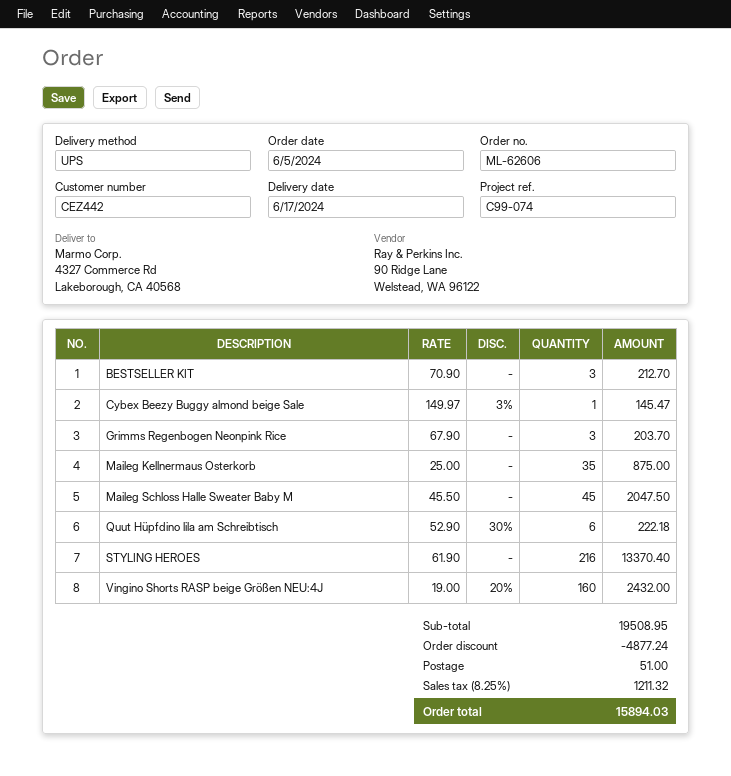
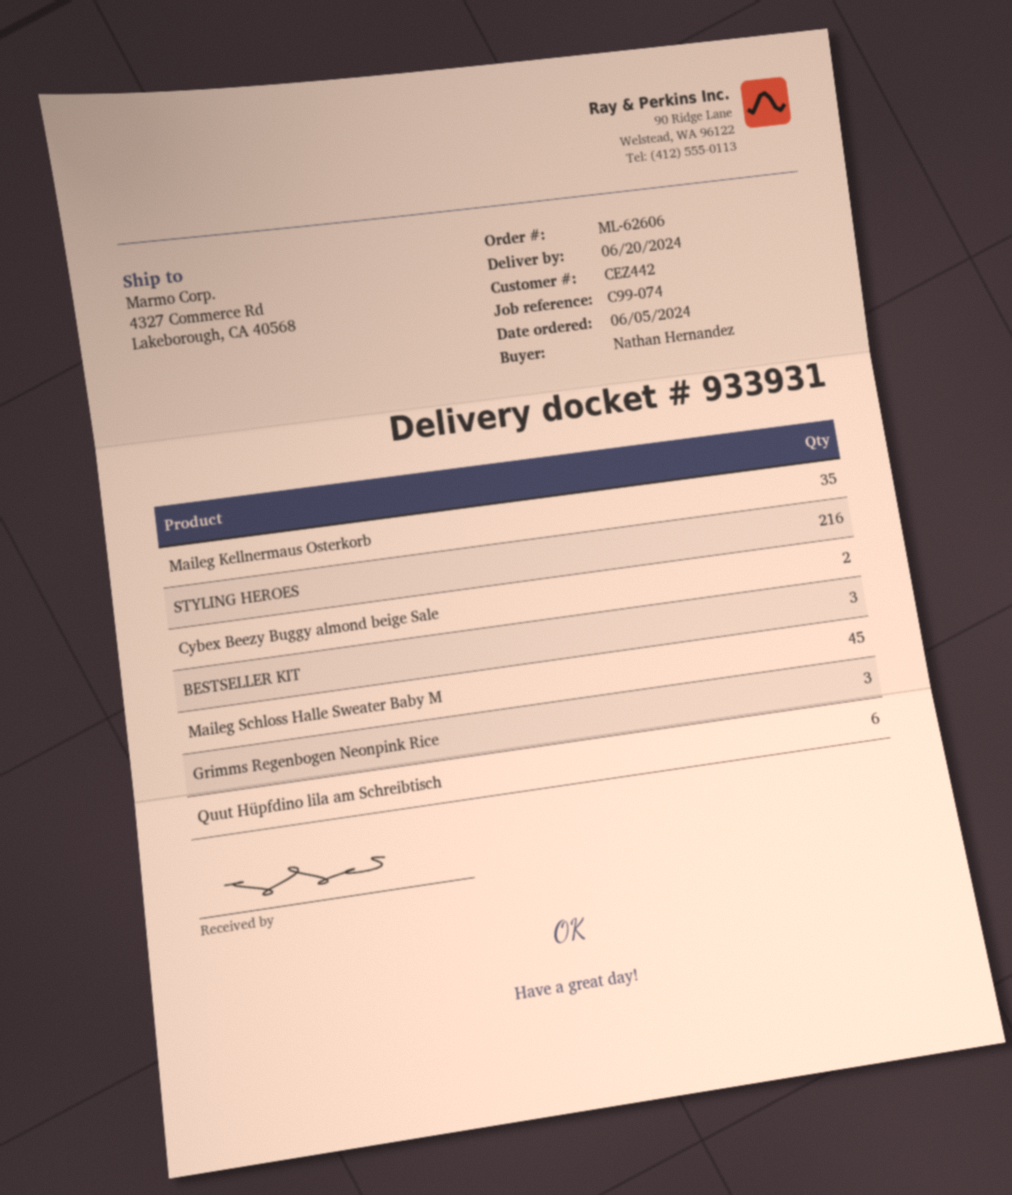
delivery date: 2024-06-17 -> 2024-06-20
Cybex Beezy Buggy almond beige Sale: 1 -> 2
Vingino Shorts RASP beige Größen NEU:4J: 160 -> none

